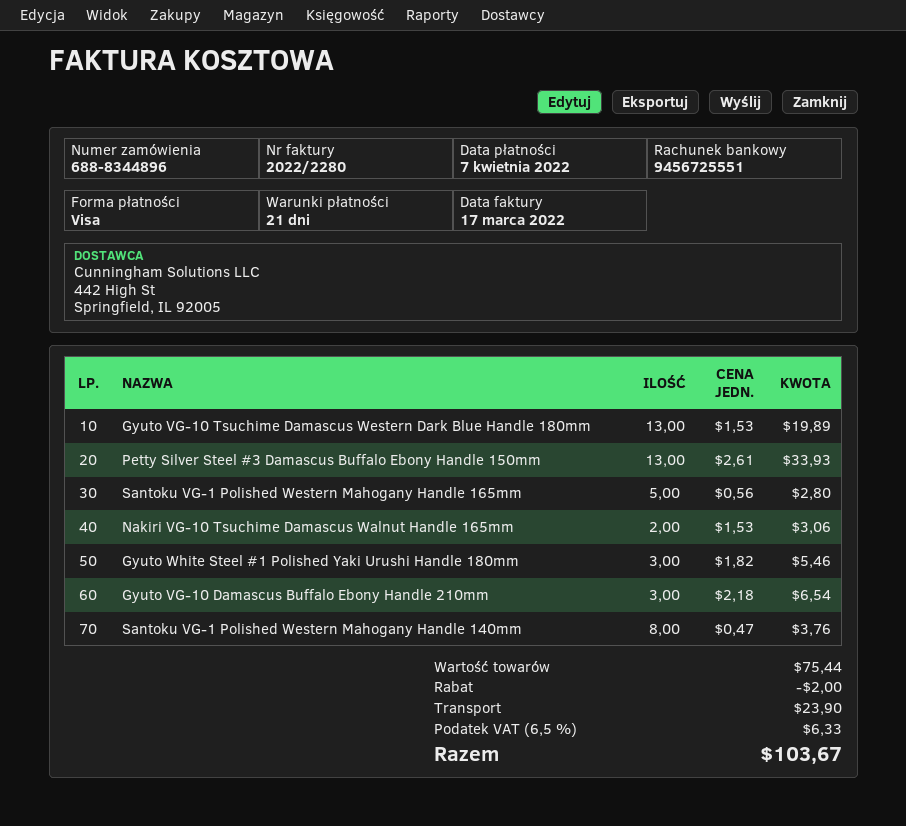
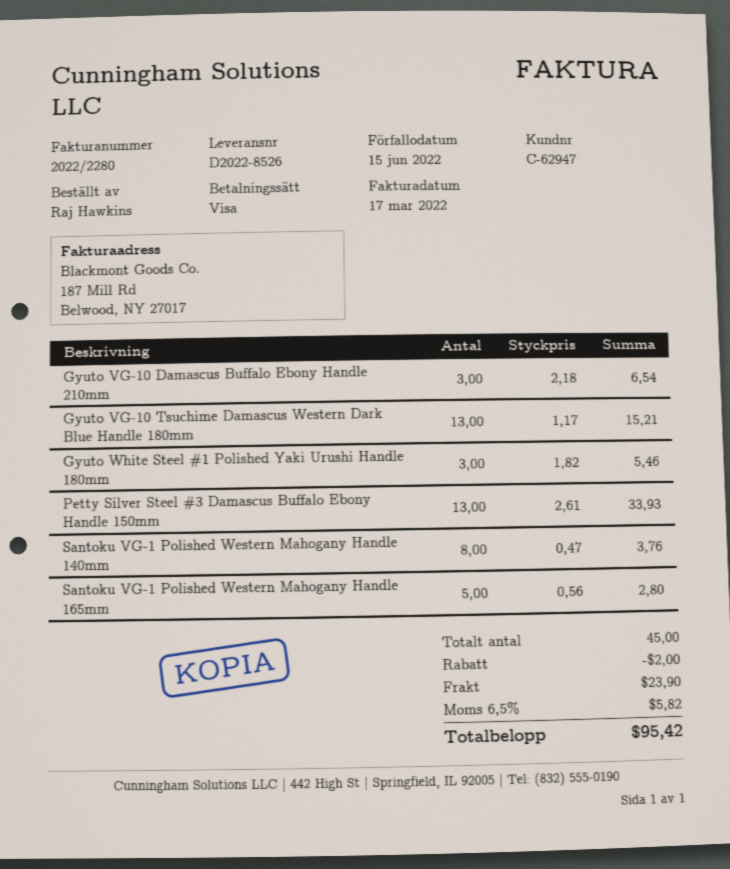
due date: 2022-04-07 -> 2022-06-15
Gyuto VG-10 Tsuchime Damascus Western Dark Blue Handle 180mm: 13 x 1.53 = 19.89 -> 13 x 1.17 = 15.21
Nakiri VG-10 Tsuchime Damascus Walnut Handle 165mm: 2 x 1.53 = 3.06 -> none
tax: 6.5% = 6.33 -> 6.5% = 5.82
total: 103.67 -> 95.42

